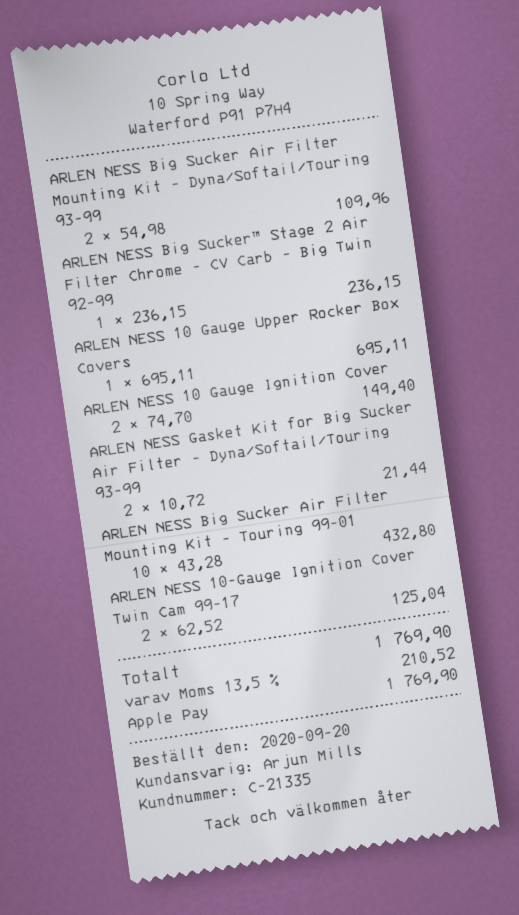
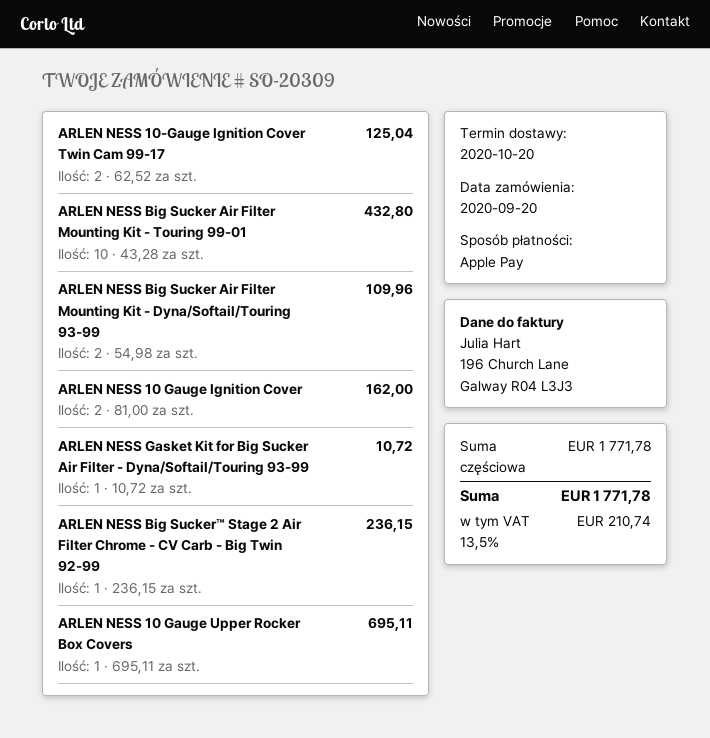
ARLEN NESS 10 Gauge Ignition Cover: 2 x 74.70 = 149.40 -> 2 x 81.00 = 162.00
ARLEN NESS Gasket Kit for Big Sucker Air Filter - Dyna/Softail/Touring 93-99: 2 x 10.72 = 21.44 -> 1 x 10.72 = 10.72
tax: 13.5% = 210.52 -> 13.5% = 210.74
total: 1769.90 -> 1771.78

